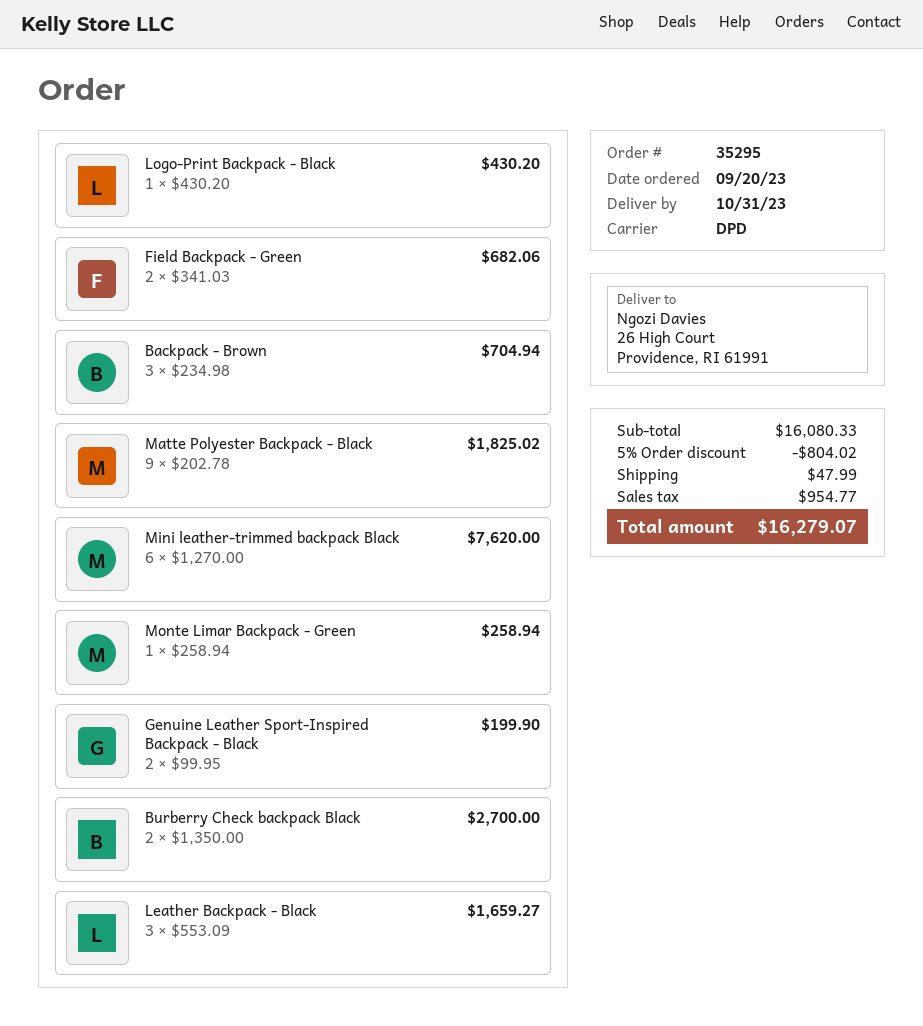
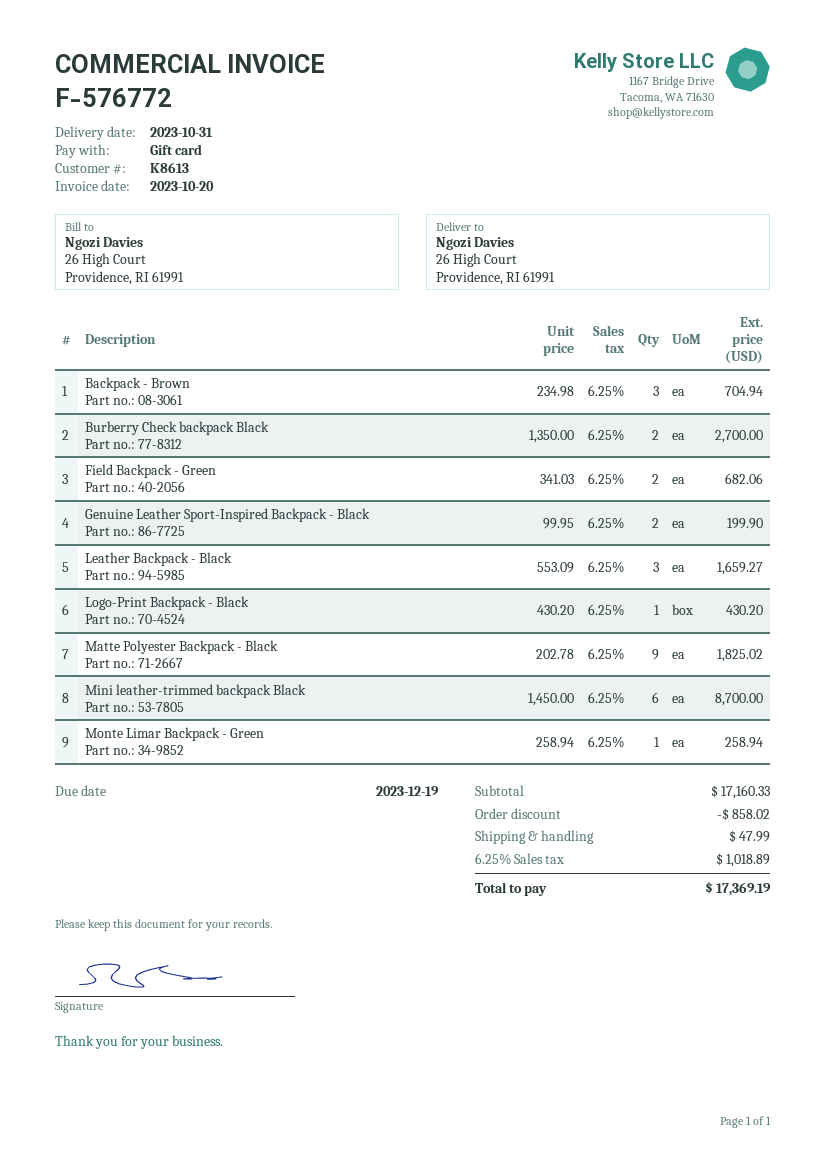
Mini leather-trimmed backpack Black: 6 x 1270.00 = 7620.00 -> 6 x 1450.00 = 8700.00
subtotal: 16080.33 -> 17160.33
discount: 804.02 -> 858.02
tax: 954.77 -> 1018.89
total: 16279.07 -> 17369.19

